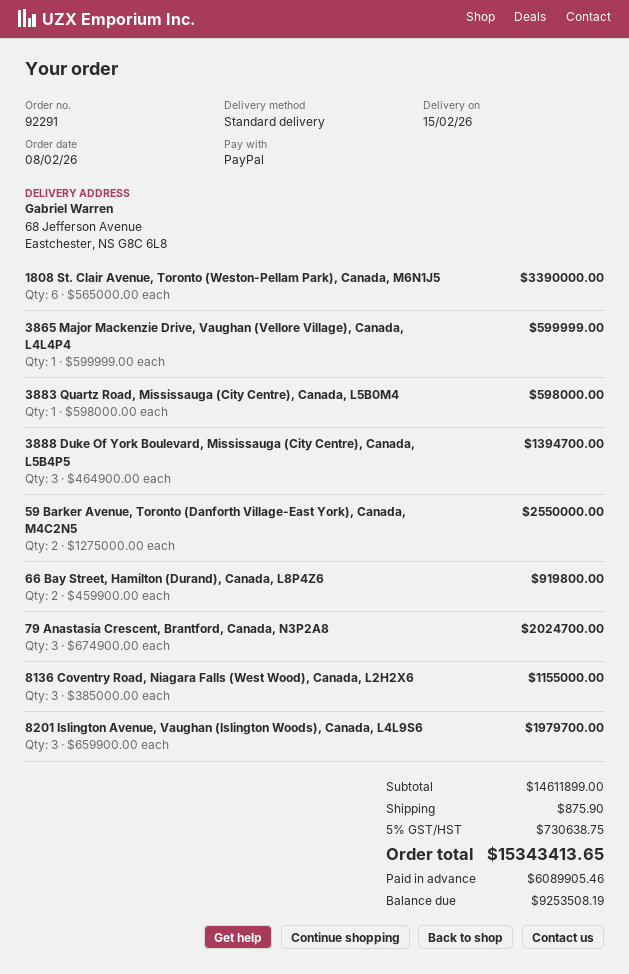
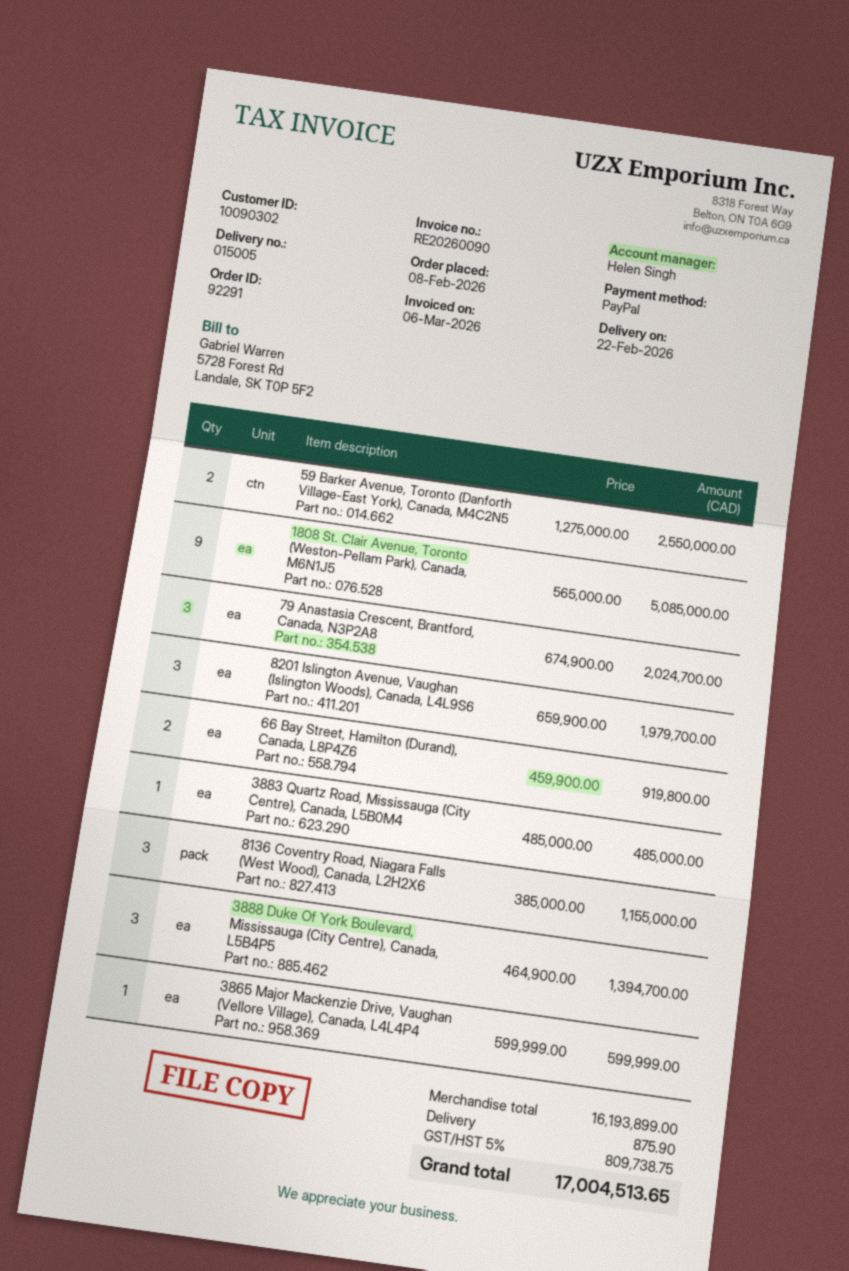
delivery date: 2026-02-15 -> 2026-02-22
1808 St. Clair Avenue, Toronto (Weston-Pellam Park), Canada, M6N1J5: 6 x 565000.00 = 3390000.00 -> 9 x 565000.00 = 5085000.00
3883 Quartz Road, Mississauga (City Centre), Canada, L5B0M4: 1 x 598000.00 = 598000.00 -> 1 x 485000.00 = 485000.00
subtotal: 14611899.00 -> 16193899.00
tax: 5% = 730638.75 -> 5% = 809738.75
total: 15343413.65 -> 17004513.65

